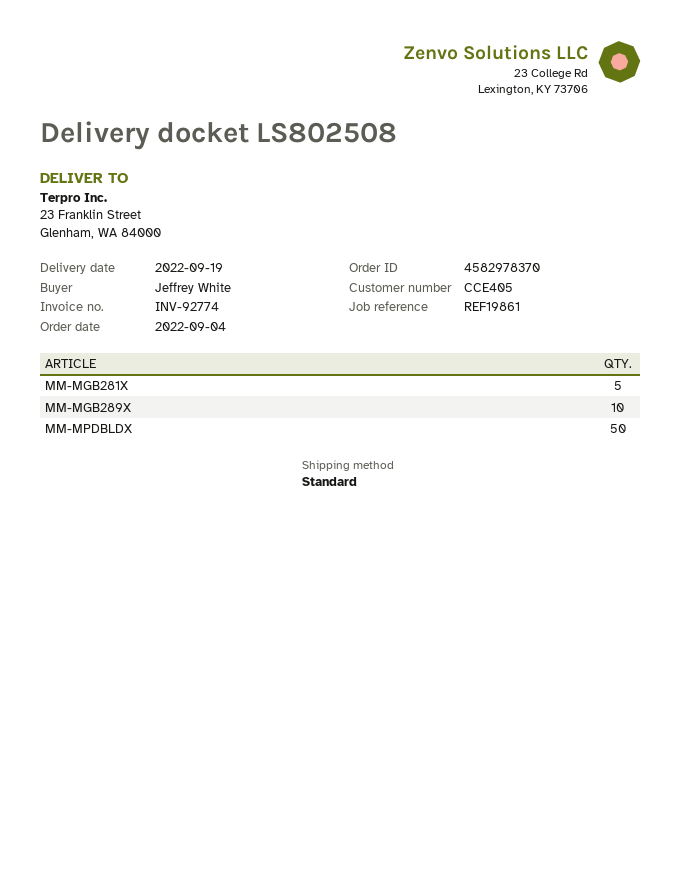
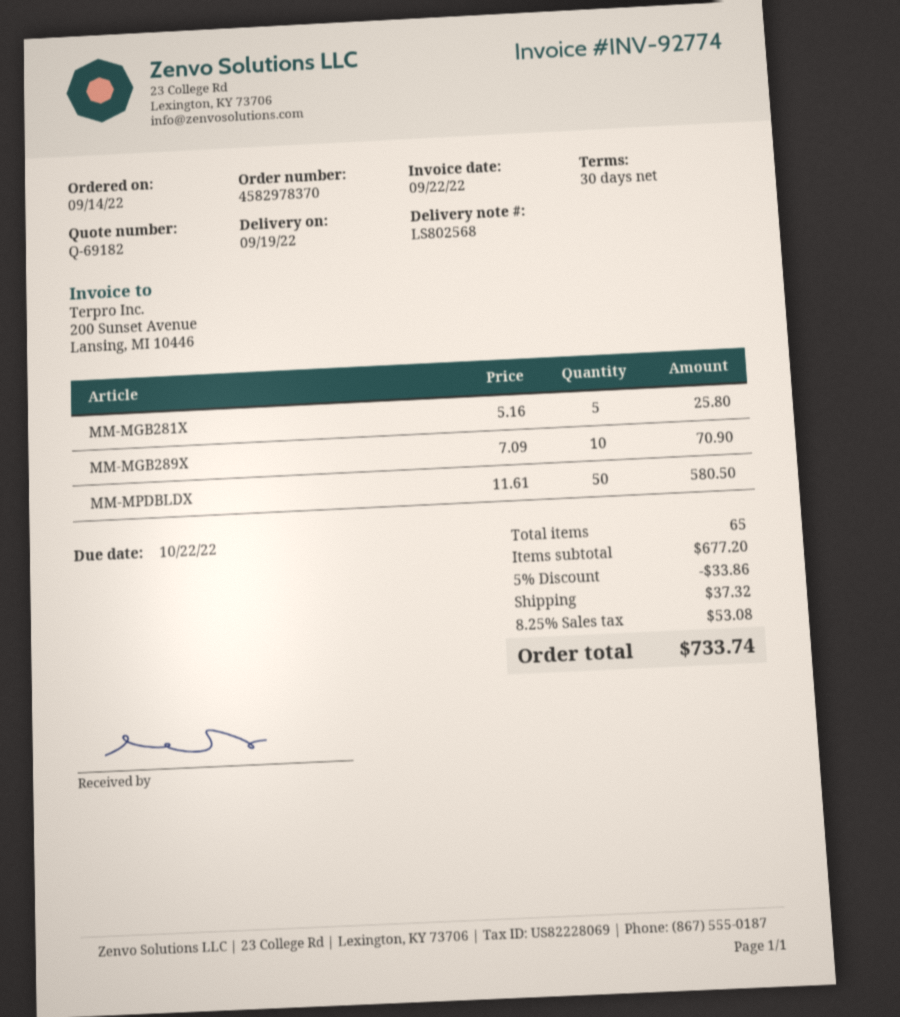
order date: 2022-09-04 -> 2022-09-14
delivery note number: LS802508 -> LS802568

